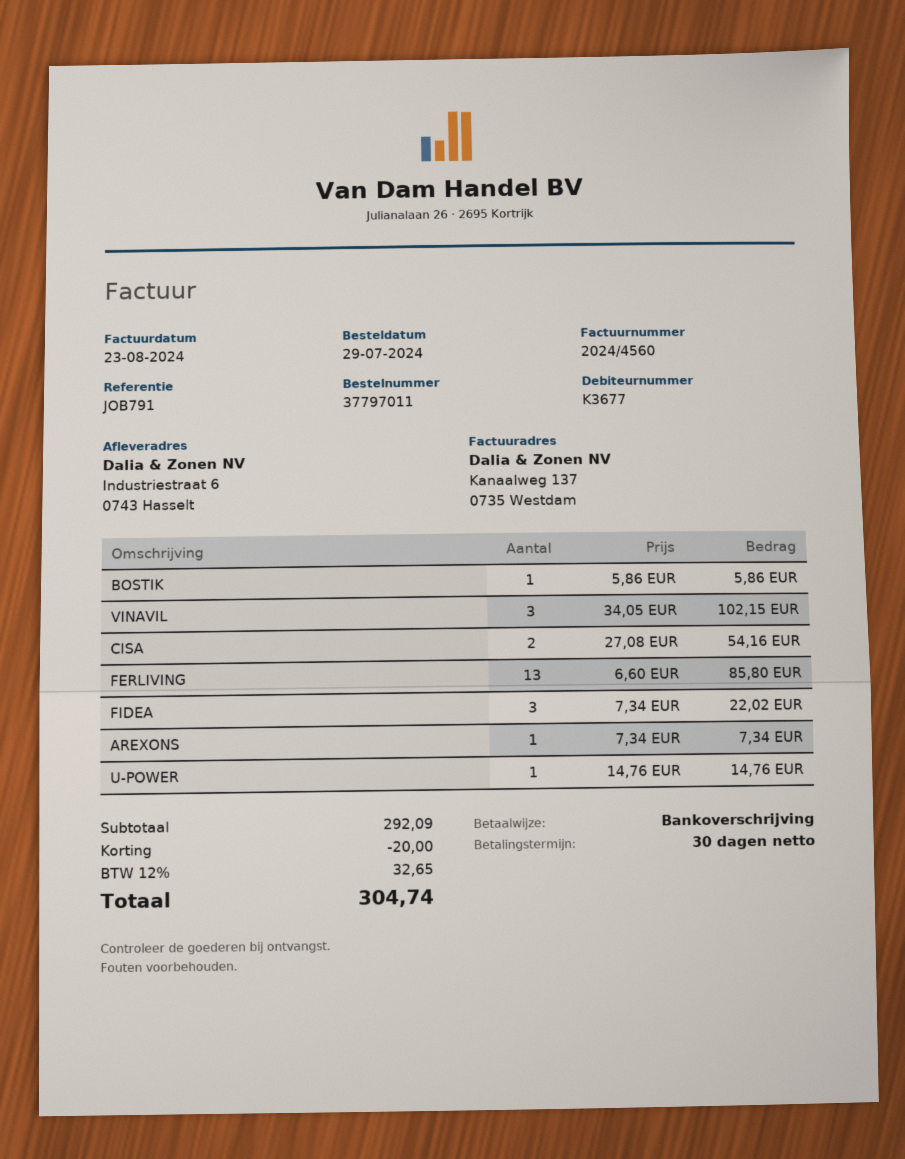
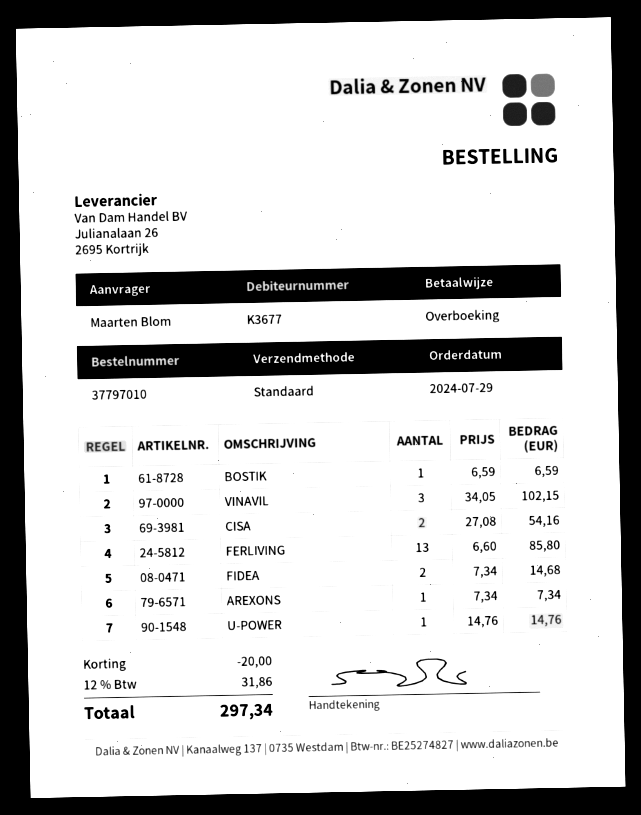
order number: 37797011 -> 37797010
BOSTIK: 1 x 5.86 = 5.86 -> 1 x 6.59 = 6.59
FIDEA: 3 x 7.34 = 22.02 -> 2 x 7.34 = 14.68
tax: 12% = 32.65 -> 12% = 31.86
total: 304.74 -> 297.34

